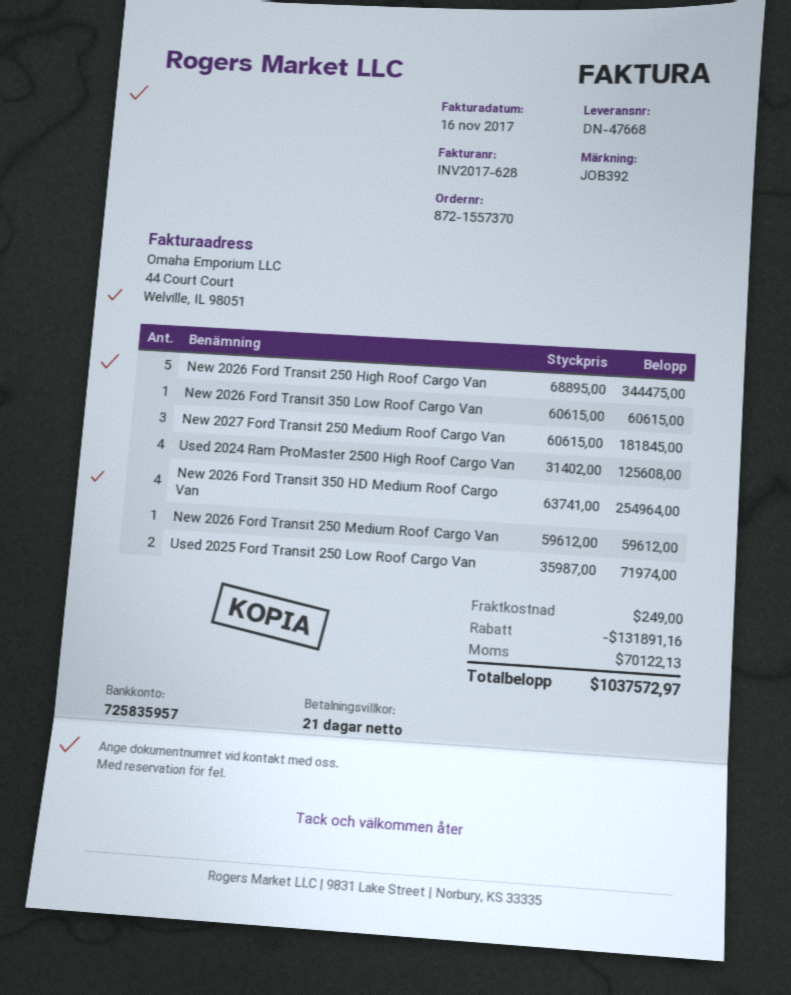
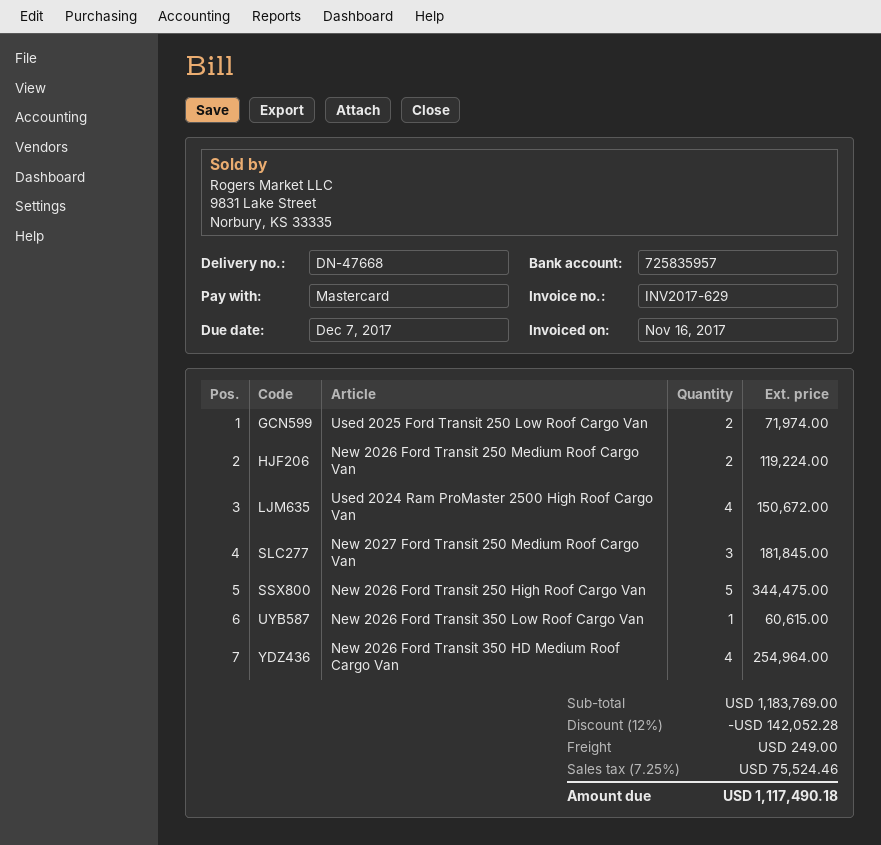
invoice number: INV2017-628 -> INV2017-629
Used 2024 Ram ProMaster 2500 High Roof Cargo Van: 4 for 125608.00 -> 4 for 150672.00
New 2026 Ford Transit 250 Medium Roof Cargo Van: 1 for 59612.00 -> 2 for 119224.00
discount: 131891.16 -> 142052.28
tax: 70122.13 -> 75524.46
total: 1037572.97 -> 1117490.18

